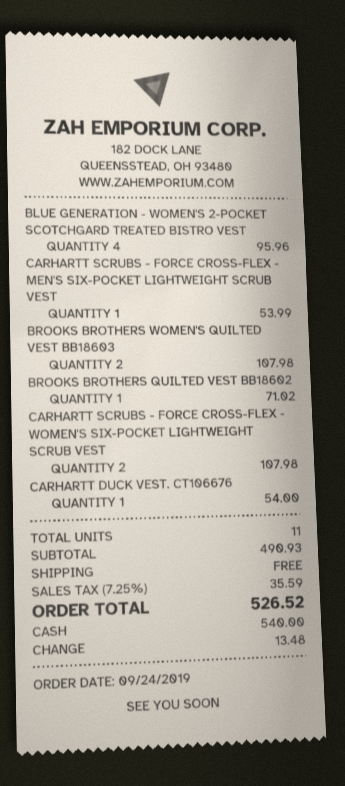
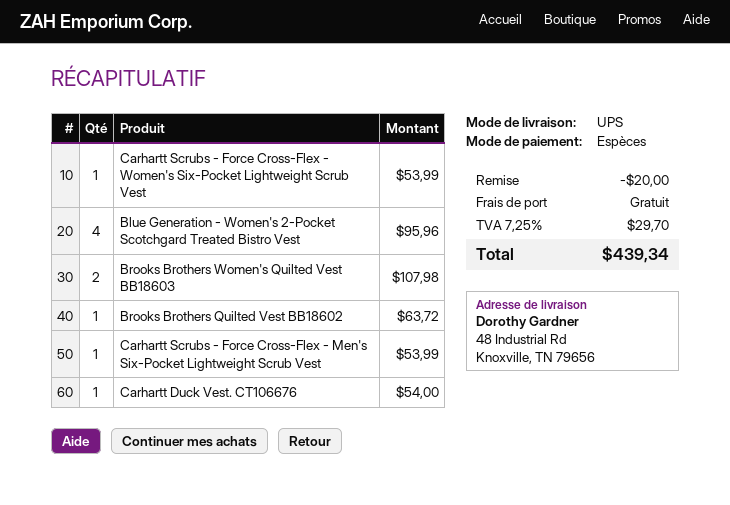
BROOKS BROTHERS QUILTED VEST BB18602: 1 for 71.02 -> 1 for 63.72
CARHARTT SCRUBS - FORCE CROSS-FLEX - WOMEN'S SIX-POCKET LIGHTWEIGHT SCRUB VEST: 2 for 107.98 -> 1 for 53.99
discount: none -> 20.00
tax: 7.25% = 35.59 -> 7.25% = 29.70
total: 526.52 -> 439.34

